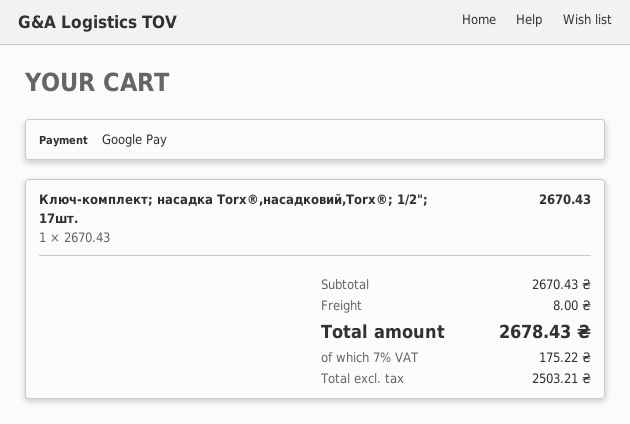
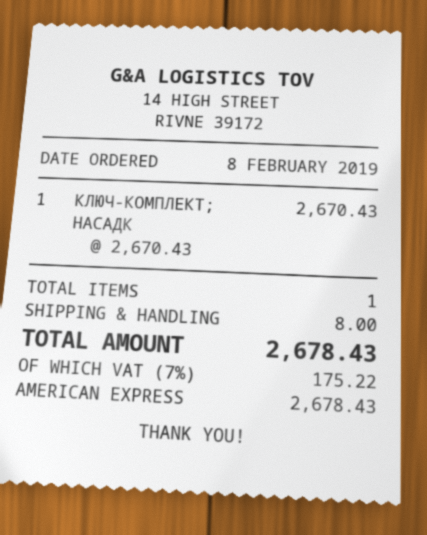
payment method: Google Pay -> American Express

